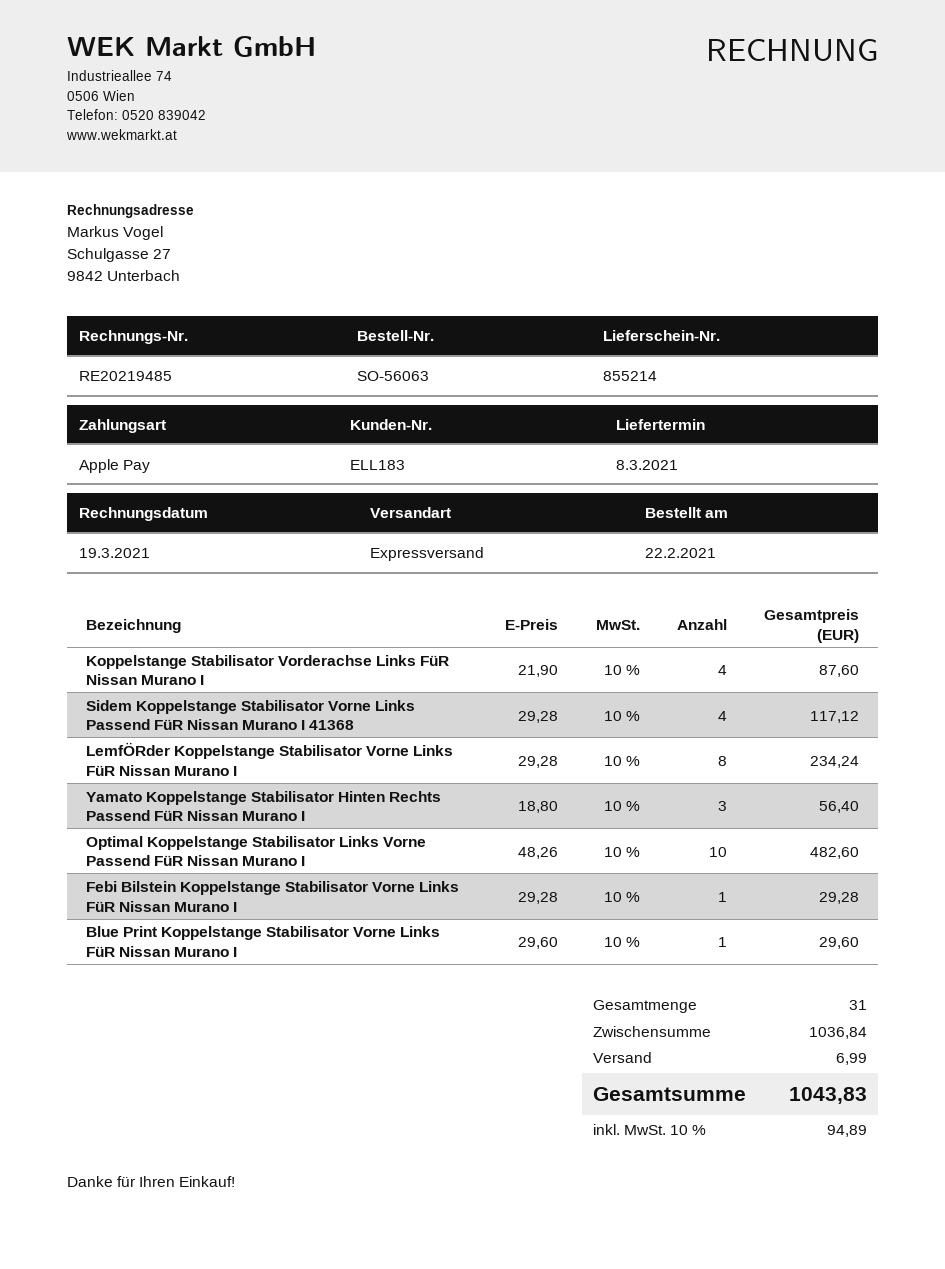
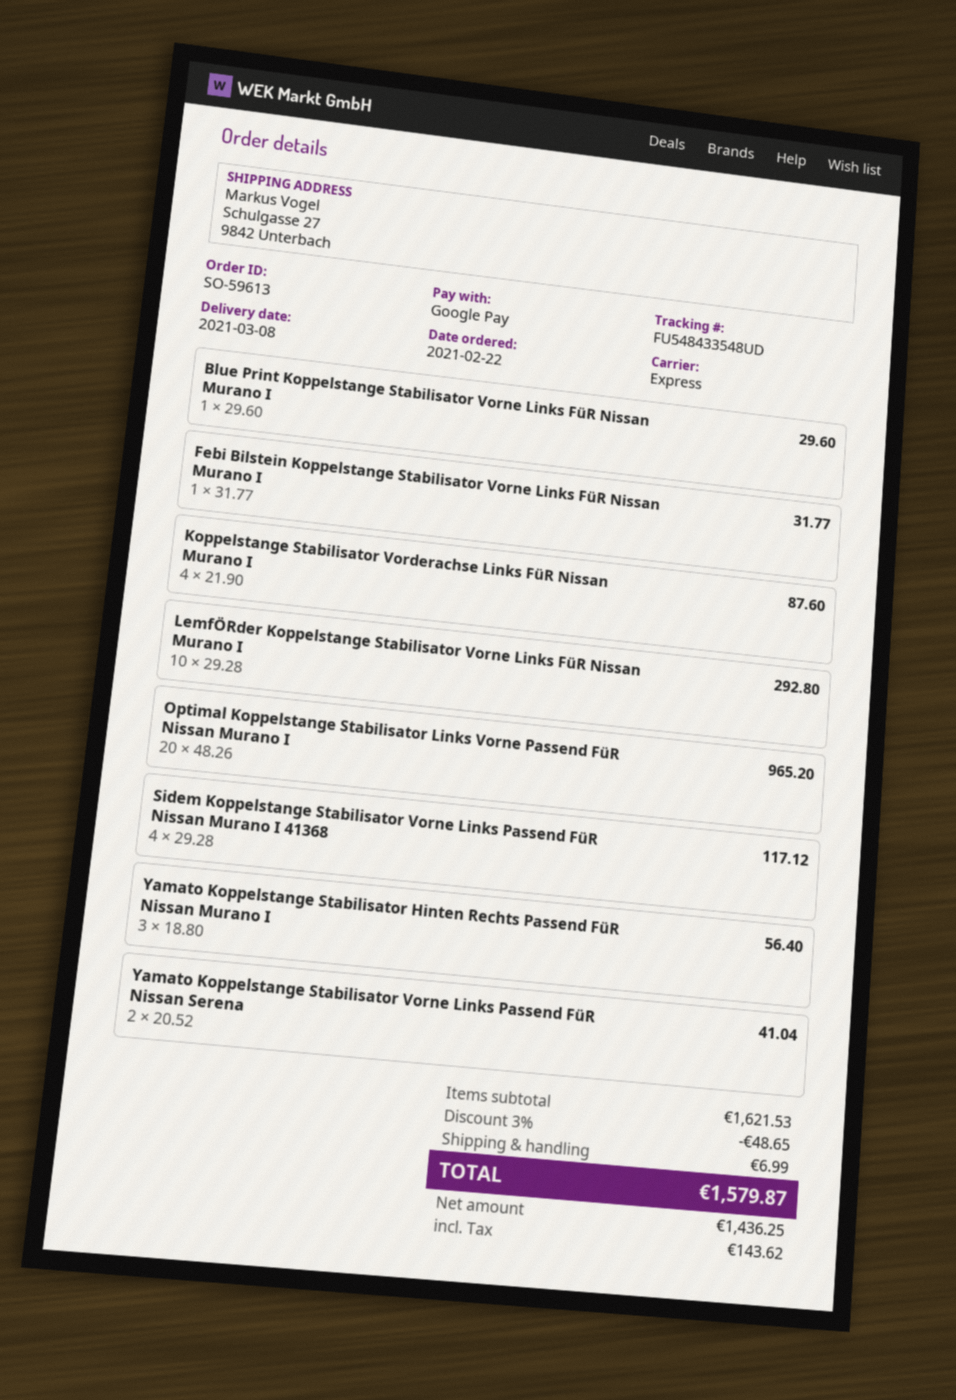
order number: SO-56063 -> SO-59613
payment method: Apple Pay -> Google Pay
LemfÖRder Koppelstange Stabilisator Vorne Links FüR Nissan Murano I: 8 x 29.28 = 234.24 -> 10 x 29.28 = 292.80
Optimal Koppelstange Stabilisator Links Vorne Passend FüR Nissan Murano I: 10 x 48.26 = 482.60 -> 20 x 48.26 = 965.20
Febi Bilstein Koppelstange Stabilisator Vorne Links FüR Nissan Murano I: 1 x 29.28 = 29.28 -> 1 x 31.77 = 31.77
Yamato Koppelstange Stabilisator Vorne Links Passend FüR Nissan Serena: none -> 2 x 20.52 = 41.04
subtotal: 1036.84 -> 1621.53
discount: none -> 3% = 48.65
tax: 94.89 -> 143.62
total: 1043.83 -> 1579.87

